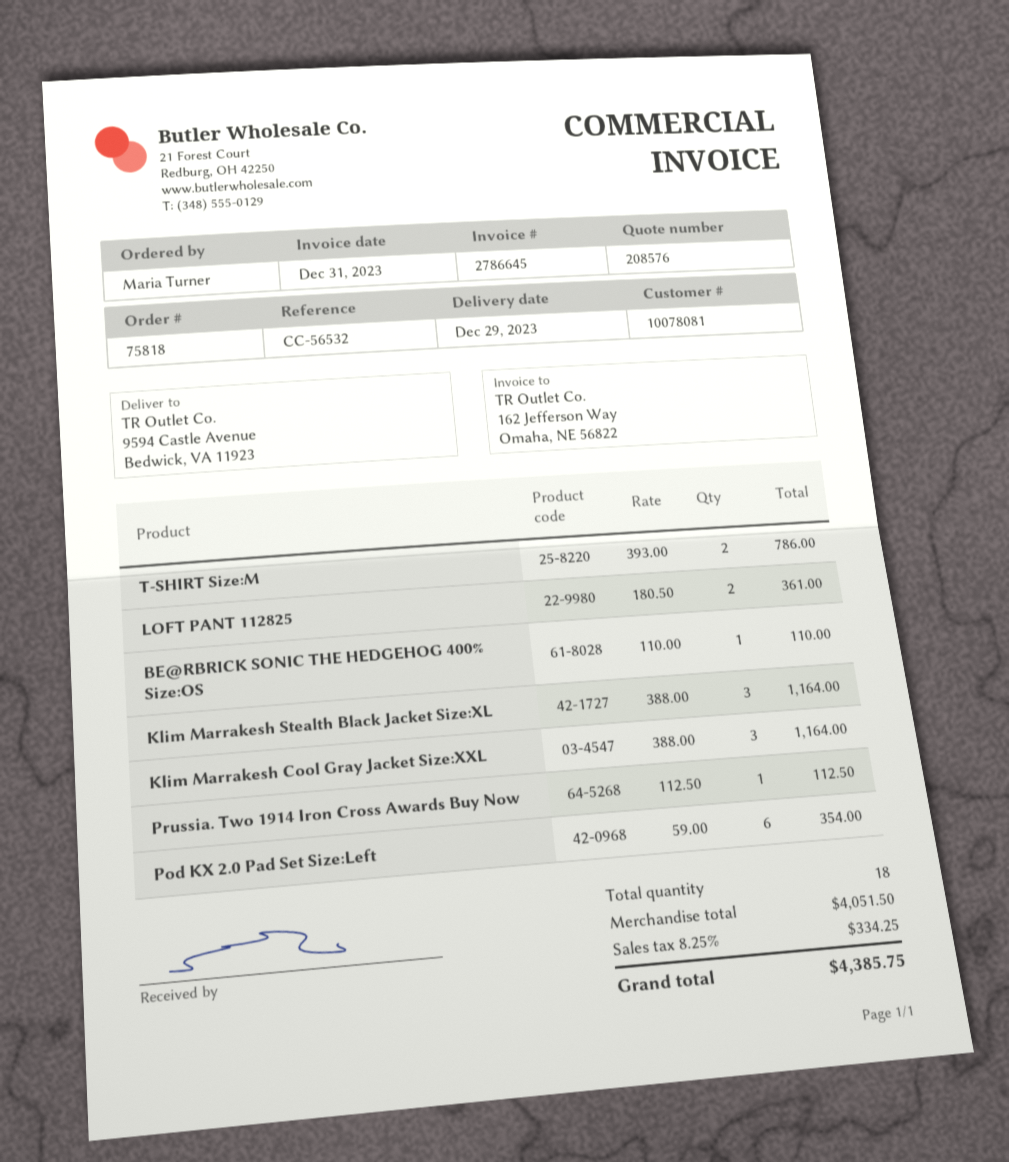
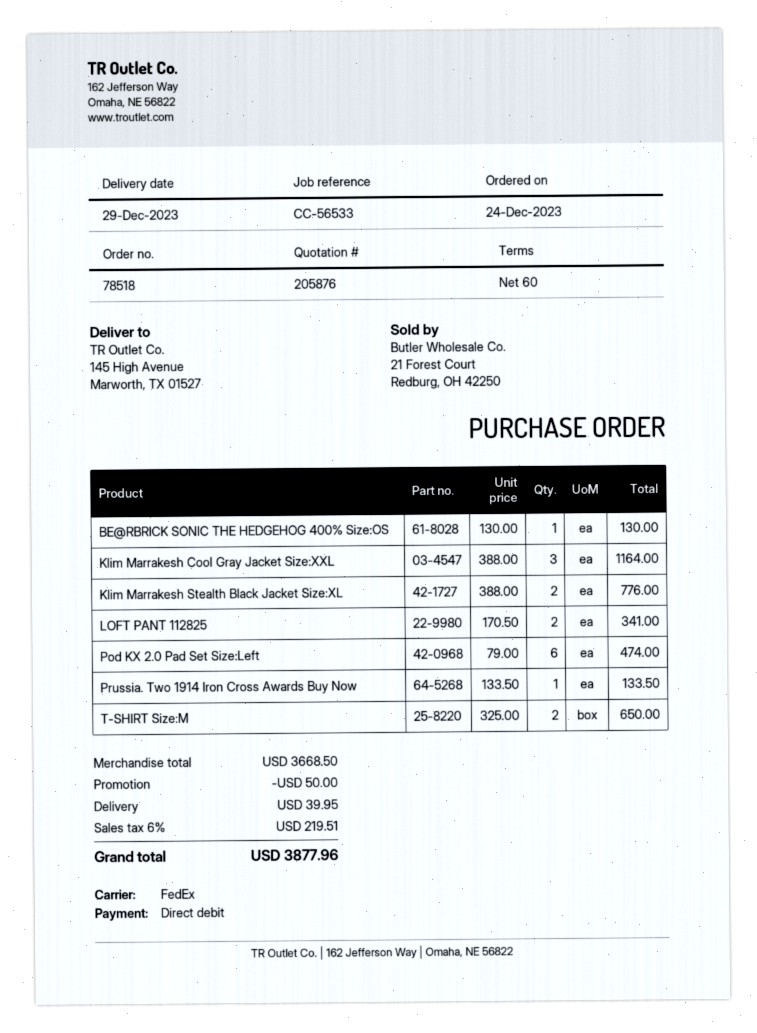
quote number: 208576 -> 205876
order number: 75818 -> 78518
reference: CC-56532 -> CC-56533
ship to: 9594 Castle Avenue, Bedwick, VA 11923 -> 145 High Avenue, Marworth, TX 01527
T-SHIRT Size:M: 2 x 393.00 = 786.00 -> 2 x 325.00 = 650.00
LOFT PANT 112825: 2 x 180.50 = 361.00 -> 2 x 170.50 = 341.00
BE@RBRICK SONIC THE HEDGEHOG 400% Size:OS: 1 x 110.00 = 110.00 -> 1 x 130.00 = 130.00
Klim Marrakesh Stealth Black Jacket Size:XL: 3 x 388.00 = 1164.00 -> 2 x 388.00 = 776.00
Prussia. Two 1914 Iron Cross Awards Buy Now: 1 x 112.50 = 112.50 -> 1 x 133.50 = 133.50
Pod KX 2.0 Pad Set Size:Left: 6 x 59.00 = 354.00 -> 6 x 79.00 = 474.00
subtotal: 4051.50 -> 3668.50
discount: none -> 50.00
shipping: none -> 39.95
tax: 8.25% = 334.25 -> 6% = 219.51
total: 4385.75 -> 3877.96

